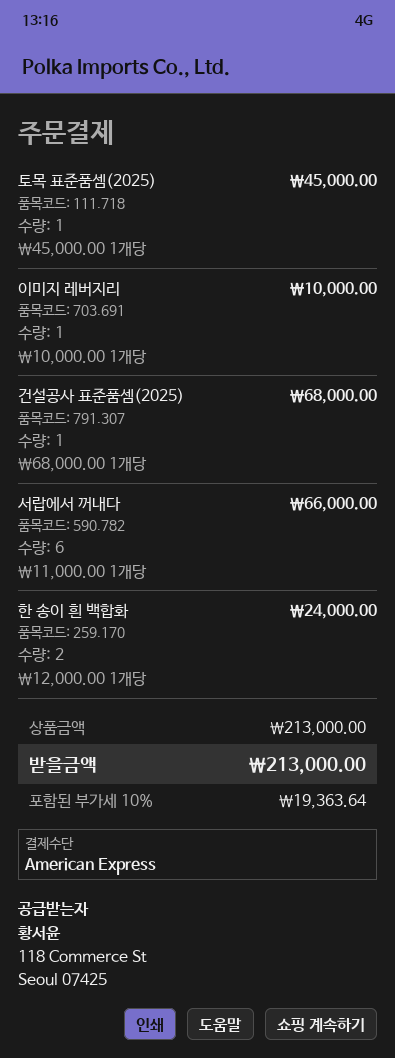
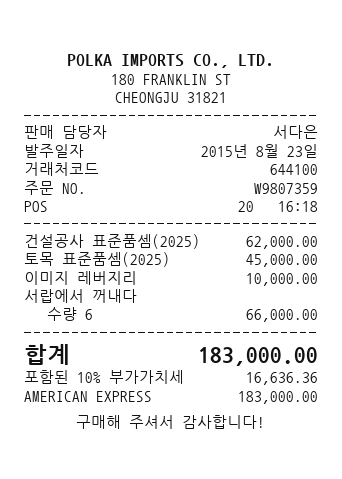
건설공사 표준품셈(2025): 1 for 68000.00 -> 1 for 62000.00
한 송이 흰 백합화: 2 for 24000.00 -> none
tax: 10% = 19363.64 -> 10% = 16636.36
total: 213000.00 -> 183000.00

